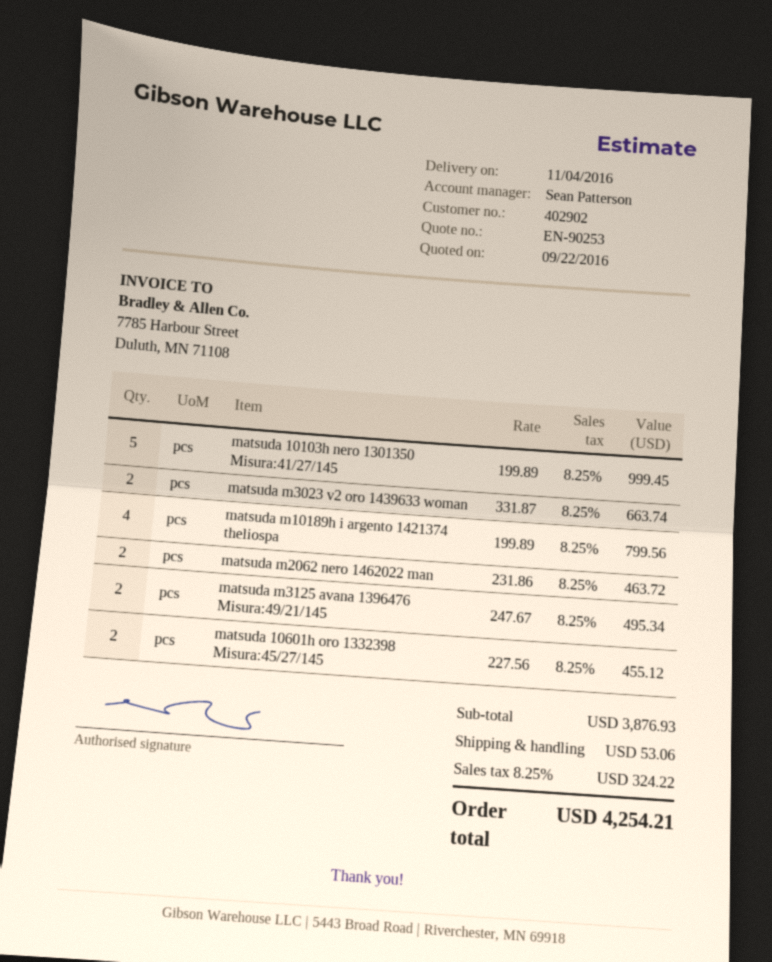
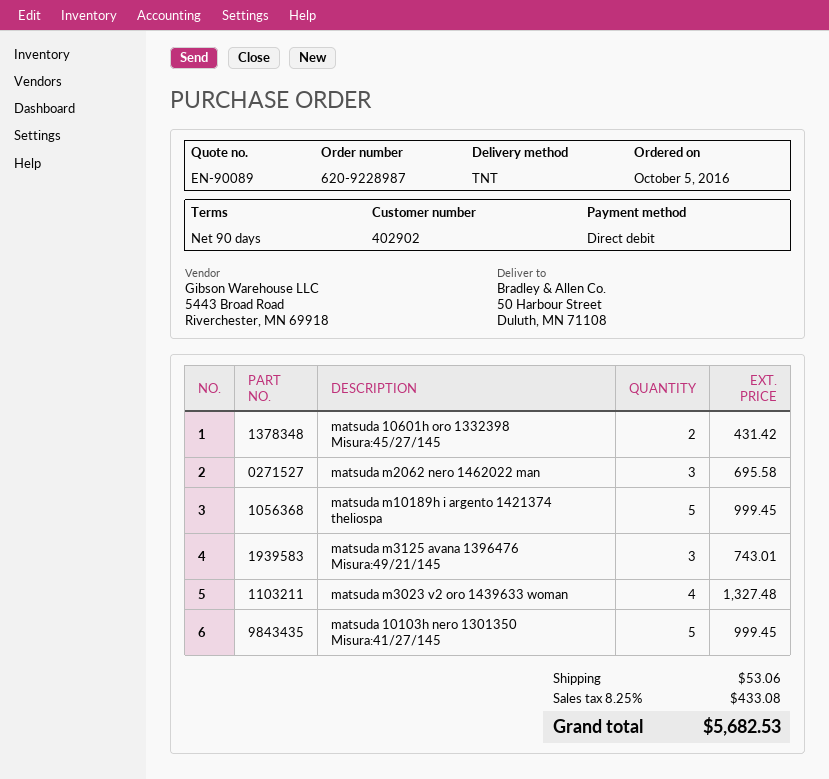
quote number: EN-90253 -> EN-90089
matsuda m3023 v2 oro 1439633 woman: 2 for 663.74 -> 4 for 1327.48
matsuda m10189h i argento 1421374 theliospa: 4 for 799.56 -> 5 for 999.45
matsuda m2062 nero 1462022 man: 2 for 463.72 -> 3 for 695.58
matsuda m3125 avana 1396476 Misura:49/21/145: 2 for 495.34 -> 3 for 743.01
matsuda 10601h oro 1332398 Misura:45/27/145: 2 for 455.12 -> 2 for 431.42
tax: 8.25% = 324.22 -> 8.25% = 433.08
total: 4254.21 -> 5682.53

